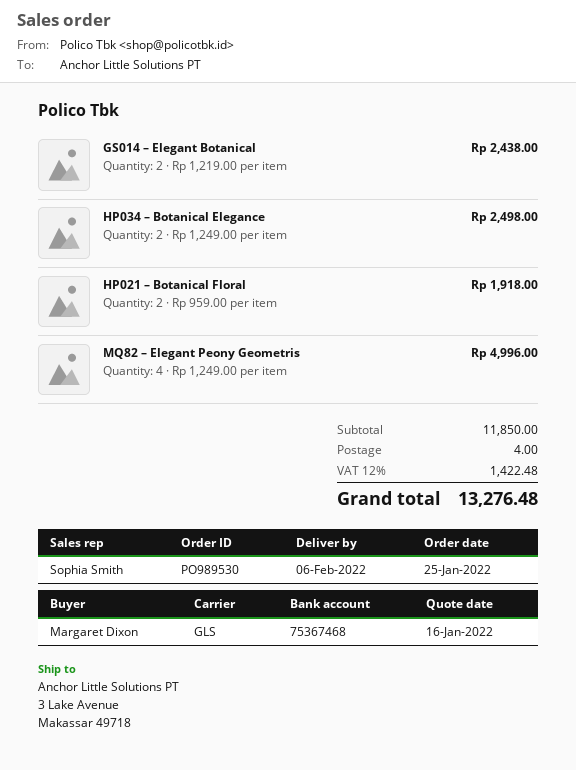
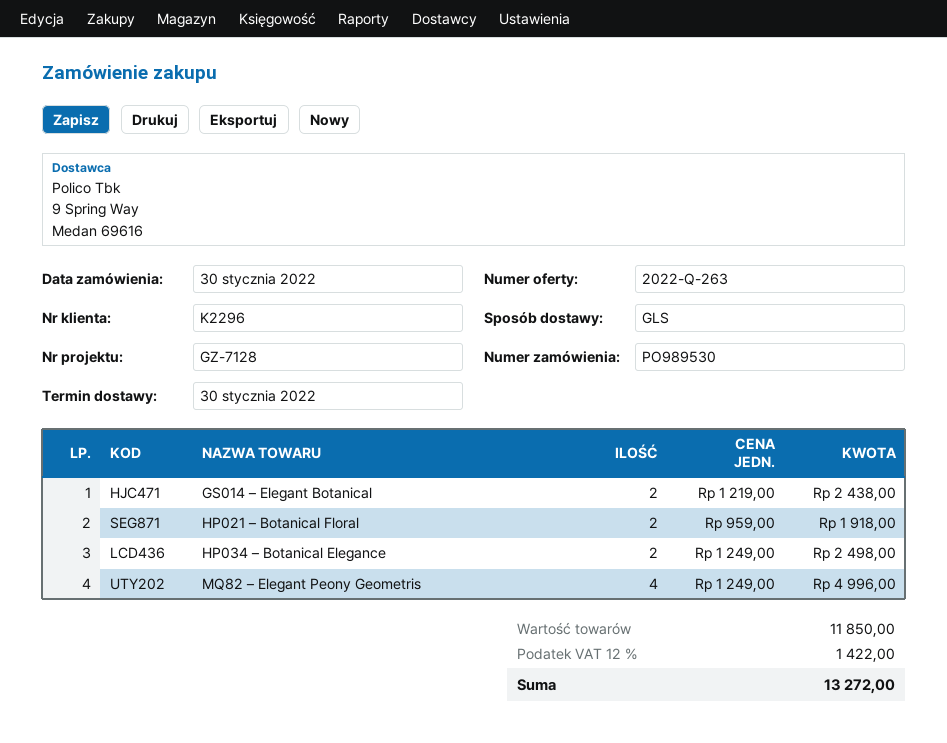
order date: 2022-01-25 -> 2022-01-30
delivery date: 2022-02-06 -> 2022-01-30
shipping: 4.00 -> none
tax: 12% = 1422.48 -> 12% = 1422.00
total: 13276.48 -> 13272.00

